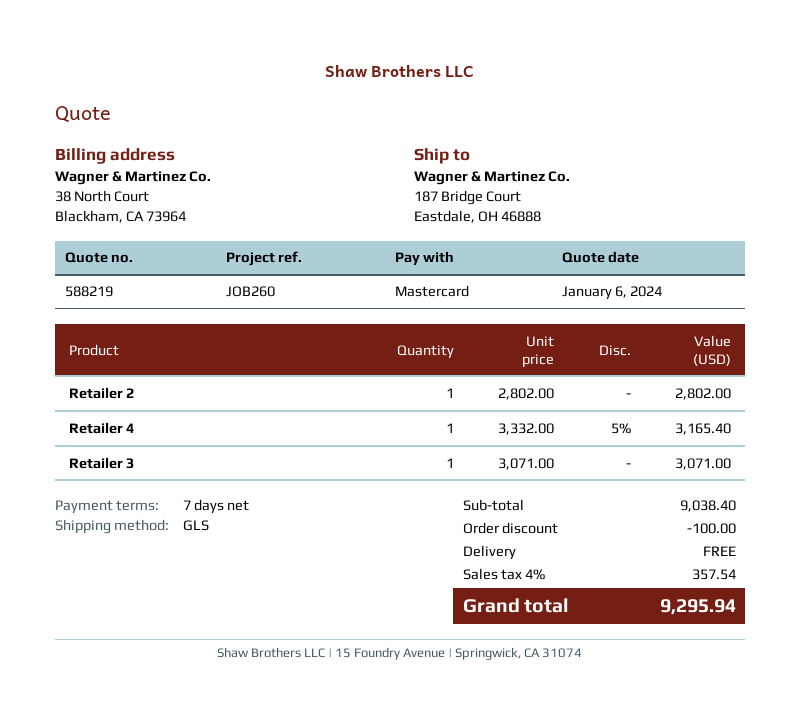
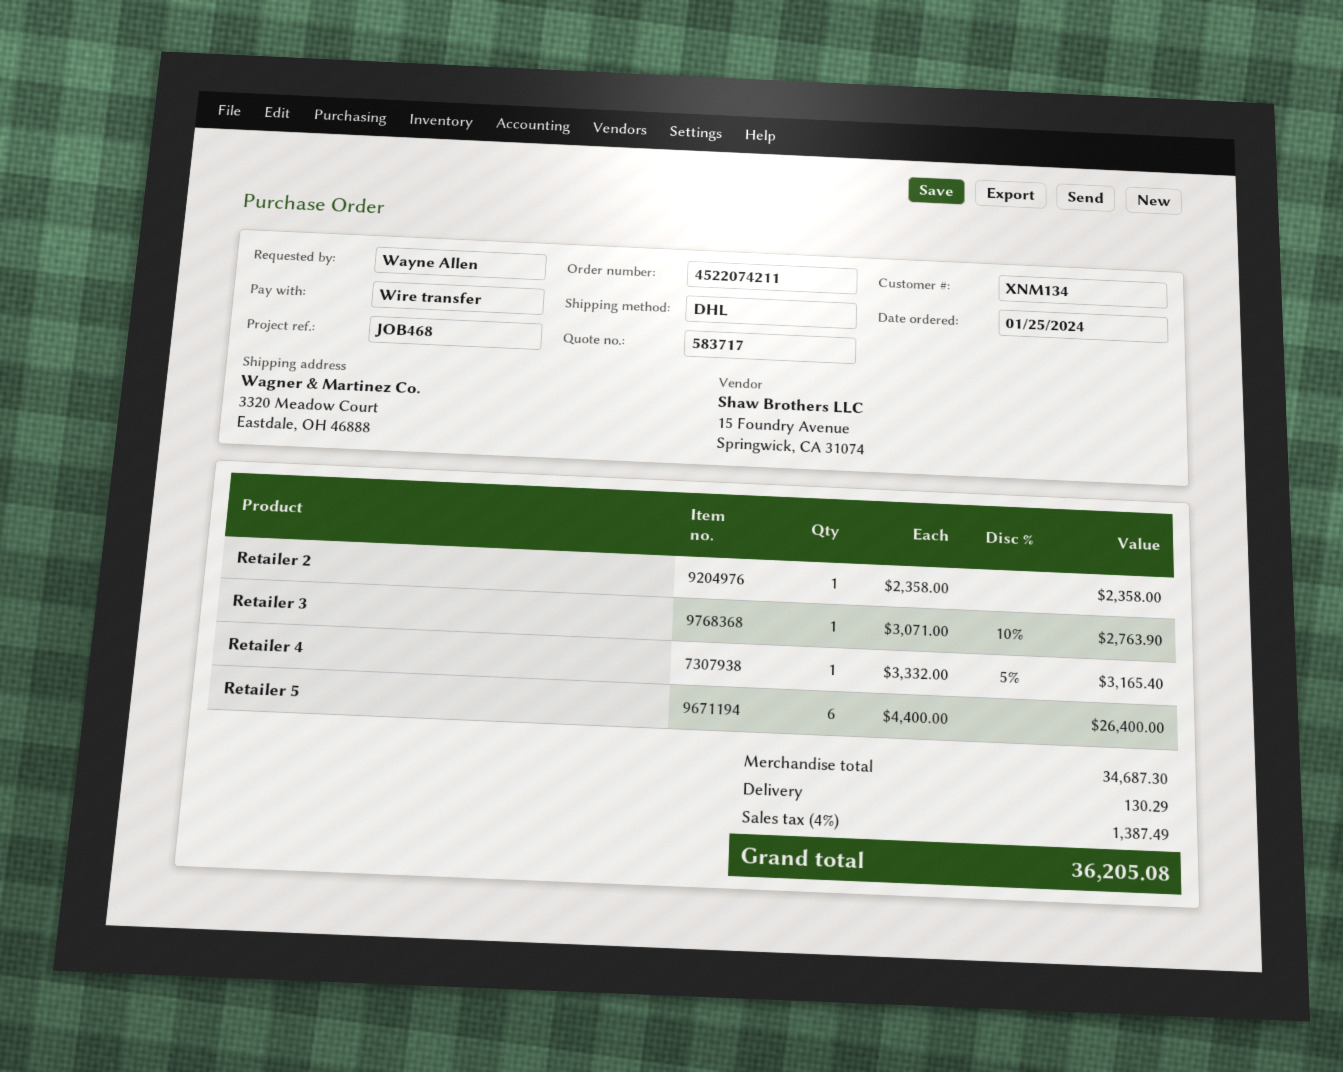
quote number: 588219 -> 583717
reference: JOB260 -> JOB468
payment method: Mastercard -> bank transfer
shipping method: GLS -> DHL
ship to: 187 Bridge Court, Eastdale, OH 46888 -> 3320 Meadow Court, Eastdale, OH 46888
Retailer 2: 1 x 2802.00 = 2802.00 -> 1 x 2358.00 = 2358.00
Retailer 3: 1 x 3071.00 = 3071.00 -> 1 x 3071.00 - 10% = 2763.90
Retailer 5: none -> 6 x 4400.00 = 26400.00
subtotal: 9038.40 -> 34687.30
discount: 100.00 -> none
shipping: 0.00 -> 130.29
tax: 4% = 357.54 -> 4% = 1387.49
total: 9295.94 -> 36205.08

